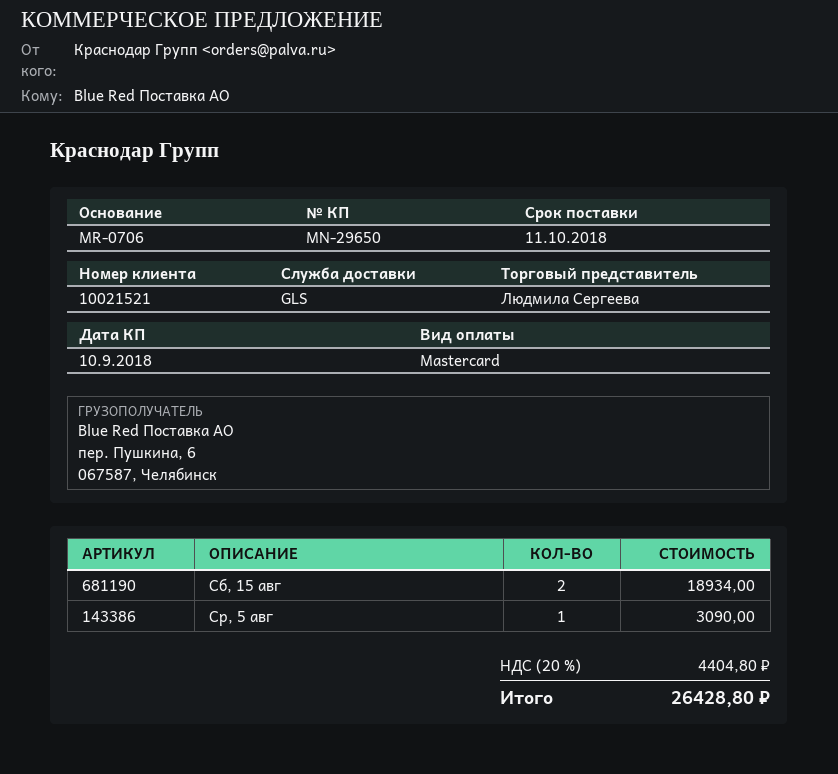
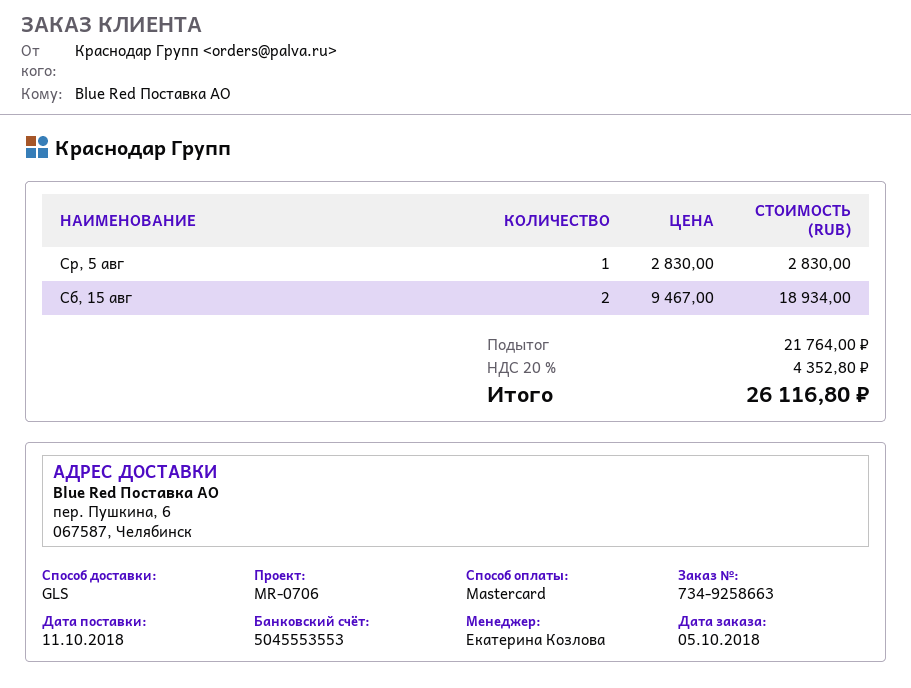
sales rep: Людмила Сергеева -> Екатерина Козлова
Ср, 5 авг: 1 for 3090.00 -> 1 for 2830.00
tax: 20% = 4404.80 -> 20% = 4352.80
total: 26428.80 -> 26116.80

